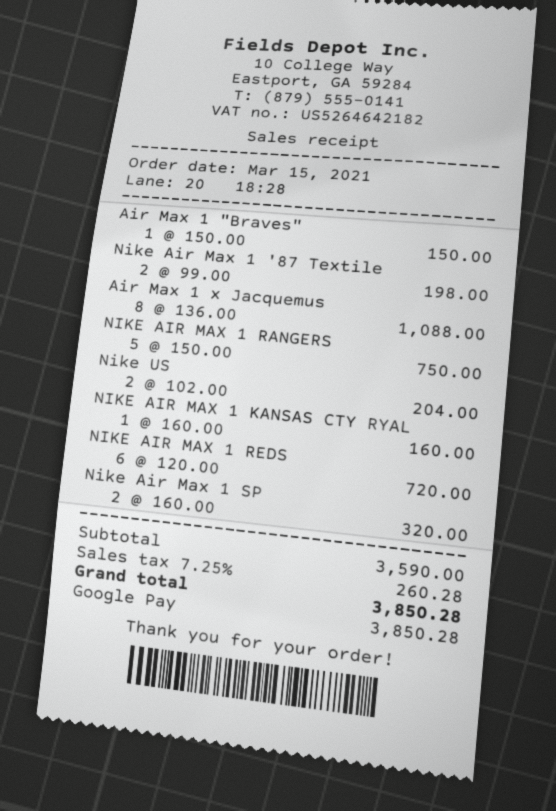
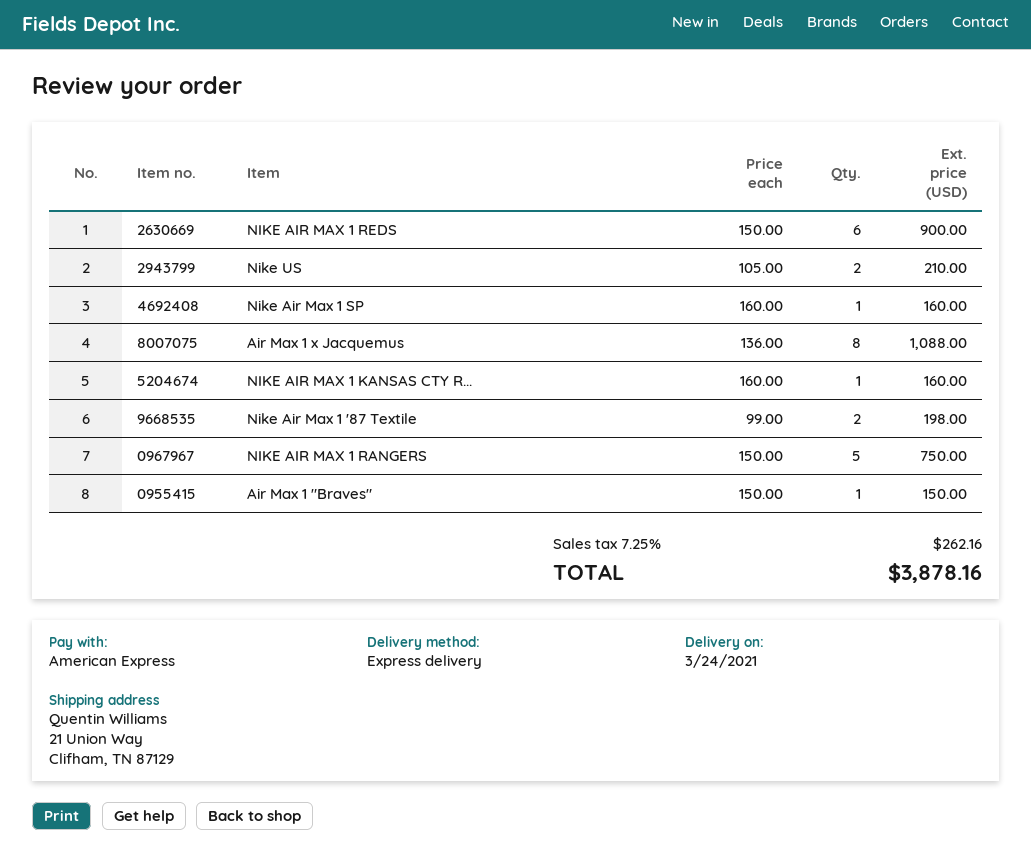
payment method: Google Pay -> American Express
Nike US: 2 x 102.00 = 204.00 -> 2 x 105.00 = 210.00
NIKE AIR MAX 1 REDS: 6 x 120.00 = 720.00 -> 6 x 150.00 = 900.00
Nike Air Max 1 SP: 2 x 160.00 = 320.00 -> 1 x 160.00 = 160.00
tax: 7.25% = 260.28 -> 7.25% = 262.16
total: 3850.28 -> 3878.16

